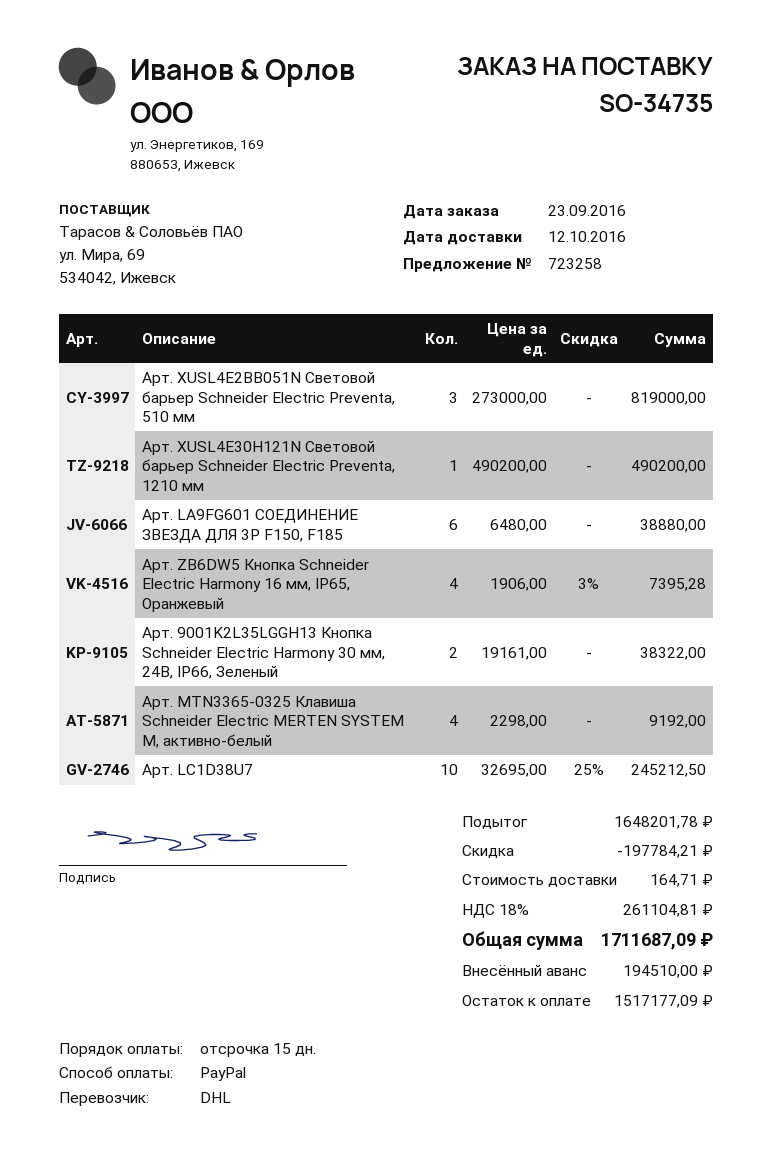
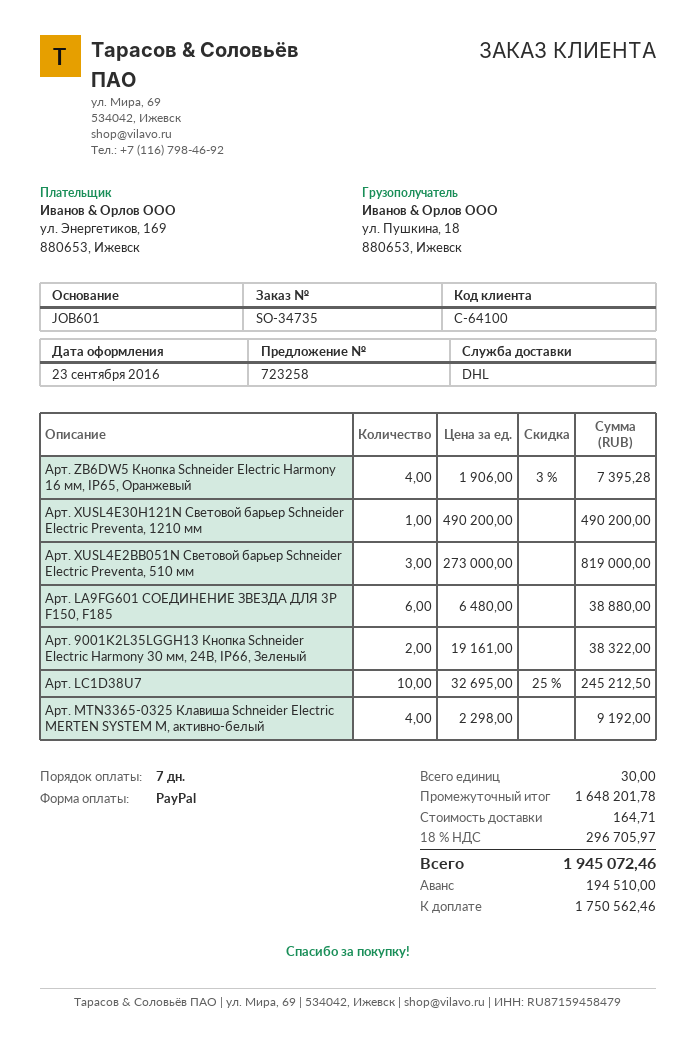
payment terms: 15 days -> 7 days
discount: 197784.21 -> none
tax: 18% = 261104.81 -> 18% = 296705.97
total: 1711687.09 -> 1945072.46
balance: 1517177.09 -> 1750562.46

